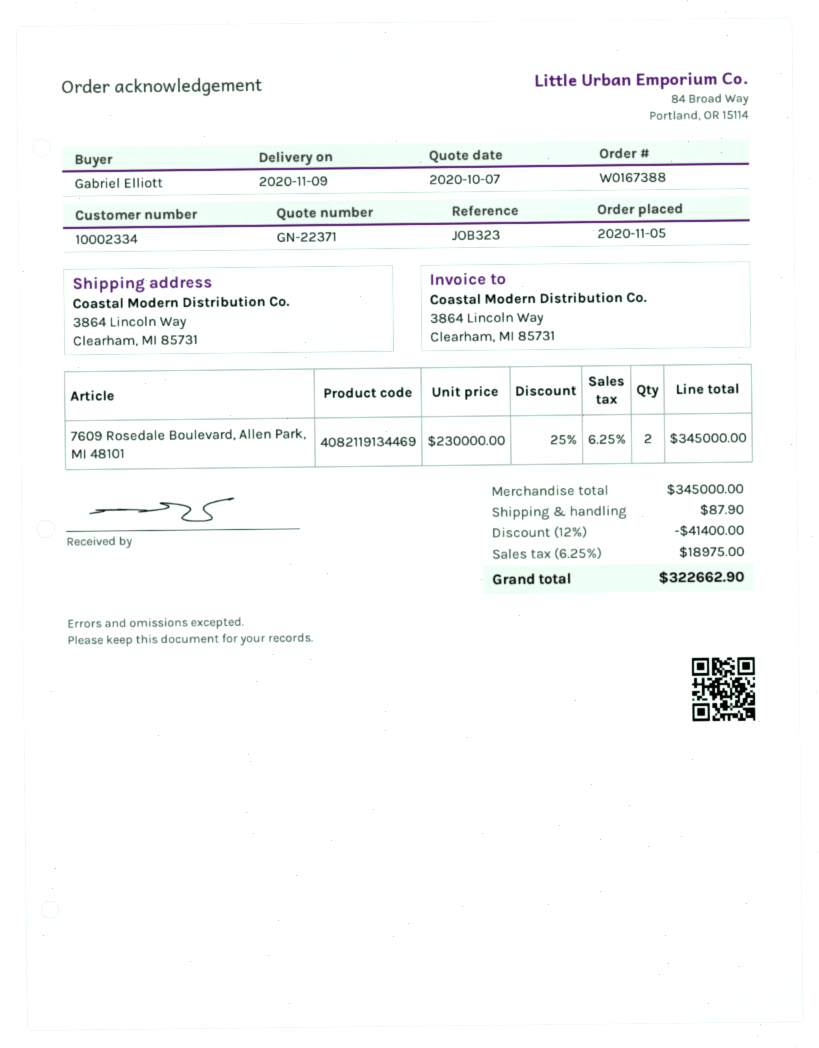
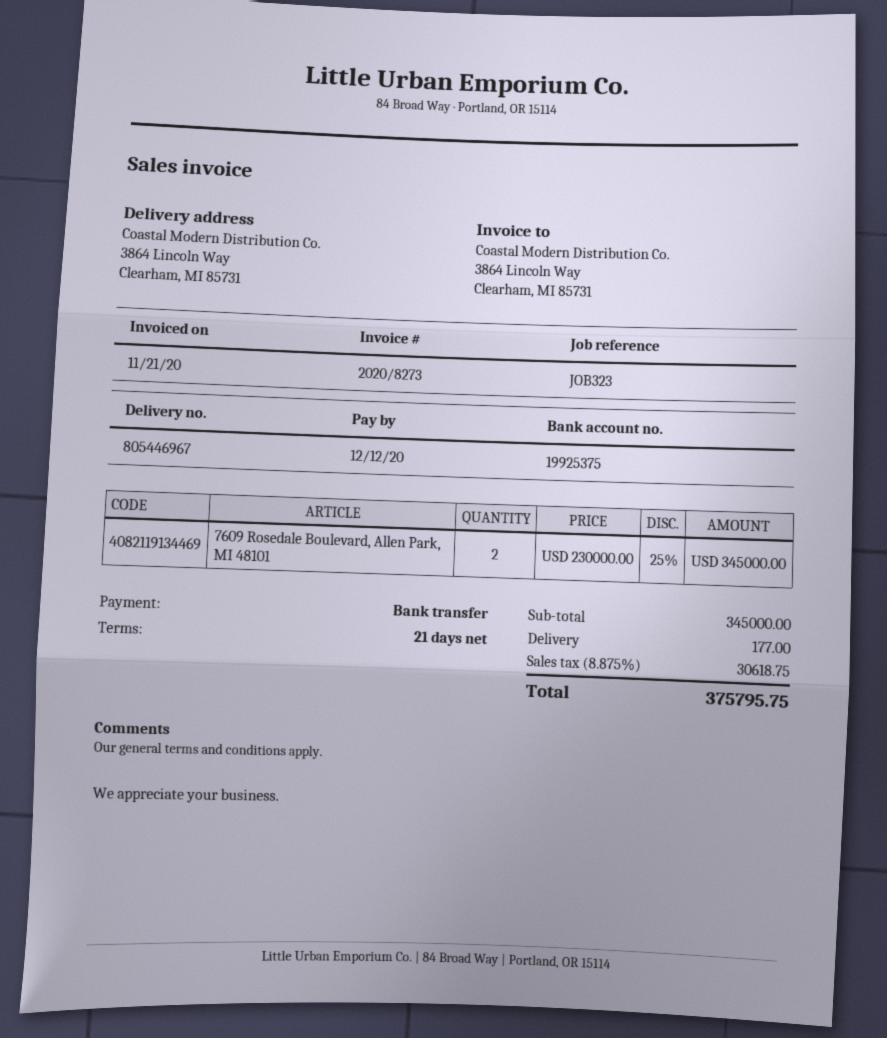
discount: 12% = 41400.00 -> none
shipping: 87.90 -> 177.00
tax: 6.25% = 18975.00 -> 8.875% = 30618.75
total: 322662.90 -> 375795.75

